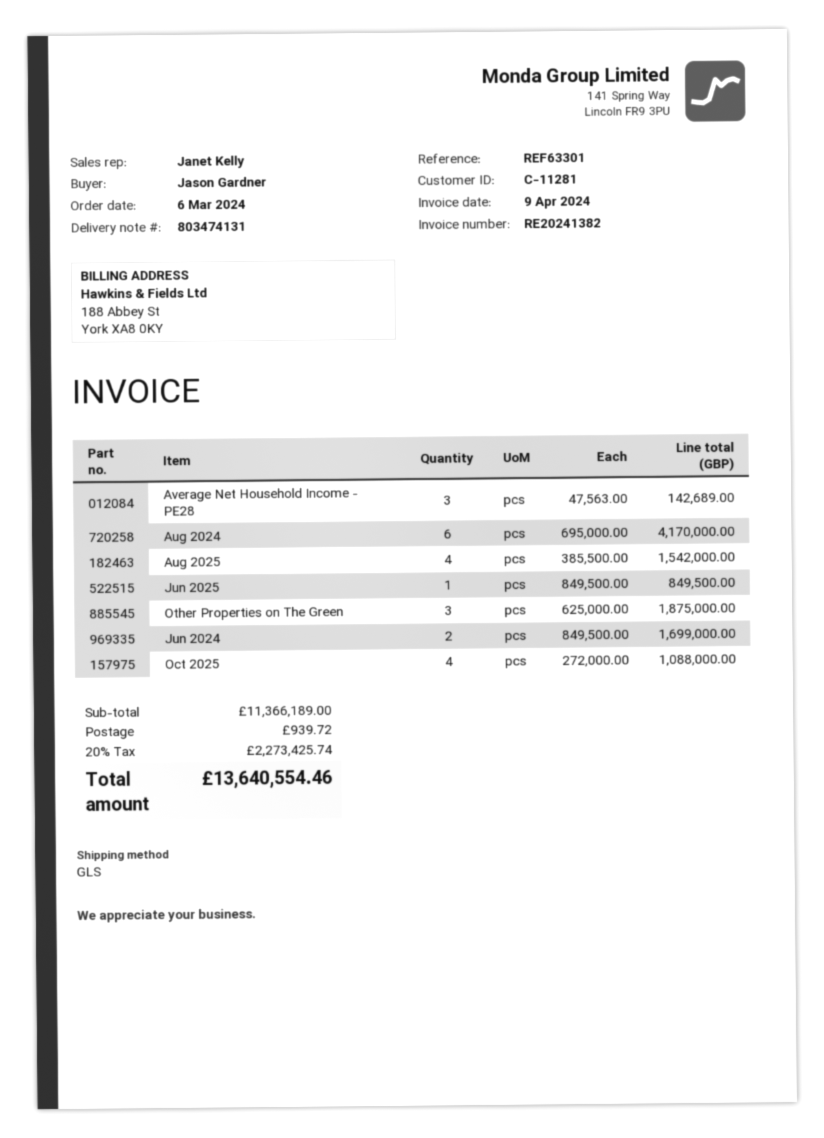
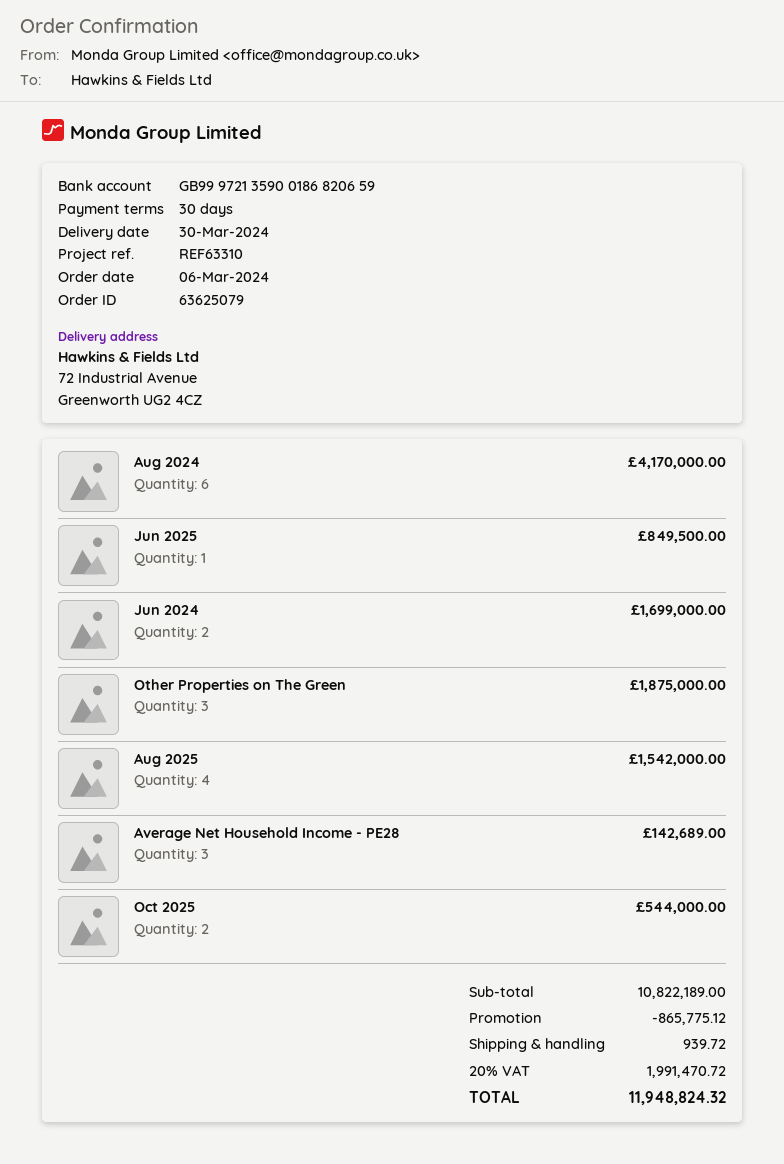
reference: REF63301 -> REF63310
Oct 2025: 4 for 1088000.00 -> 2 for 544000.00
subtotal: 11366189.00 -> 10822189.00
discount: none -> 865775.12
tax: 20% = 2273425.74 -> 20% = 1991470.72
total: 13640554.46 -> 11948824.32

